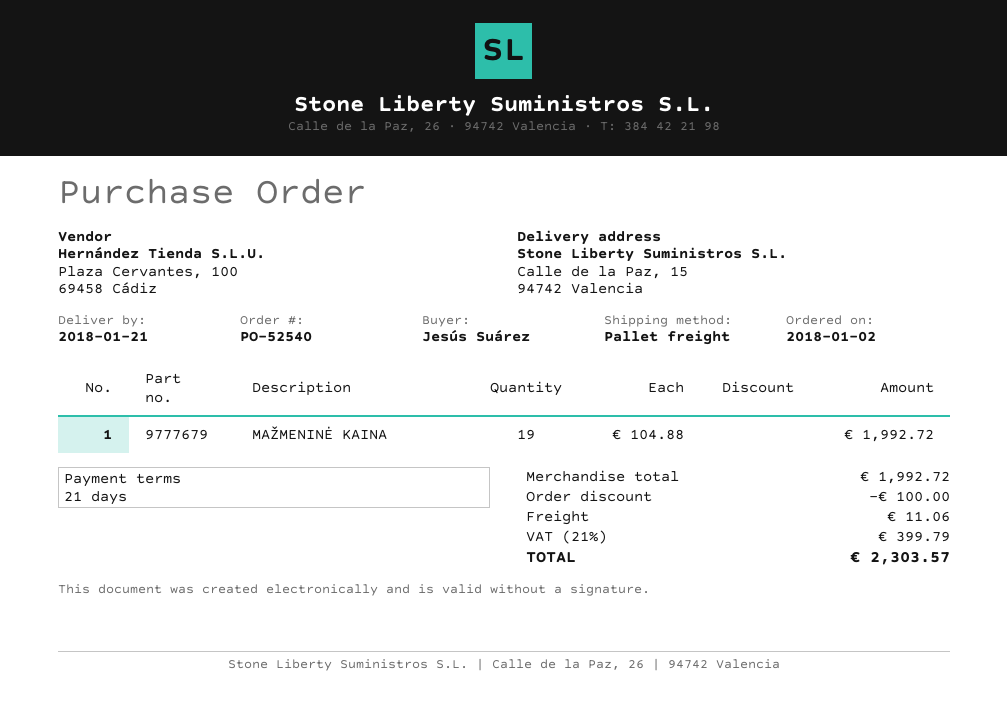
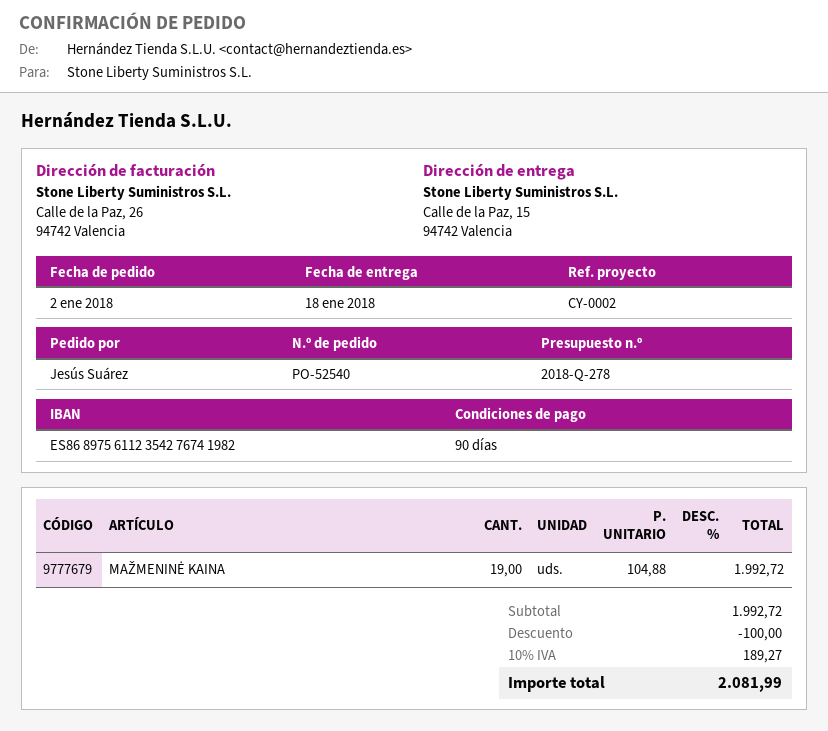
delivery date: 2018-01-21 -> 2018-01-18
payment terms: 21 days -> 90 days
shipping: 11.06 -> none
tax: 21% = 399.79 -> 10% = 189.27
total: 2303.57 -> 2081.99

